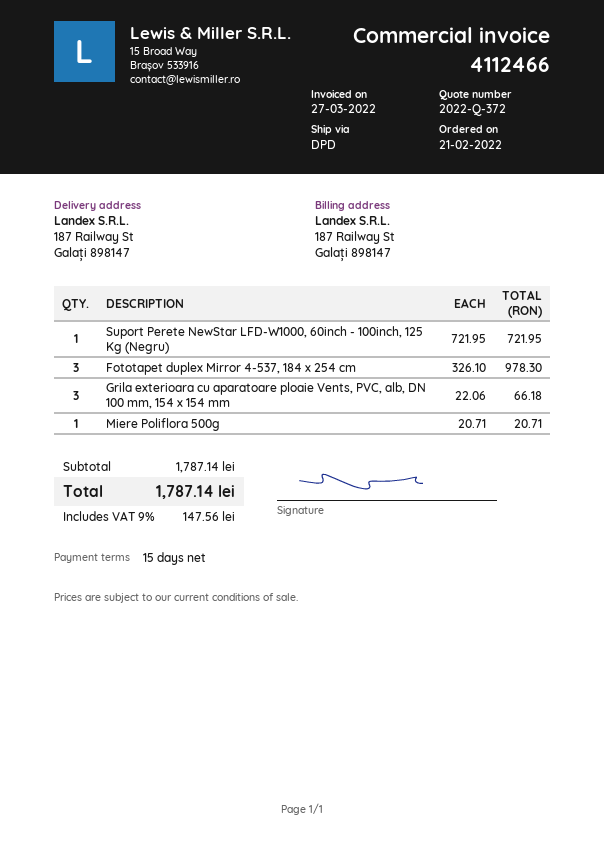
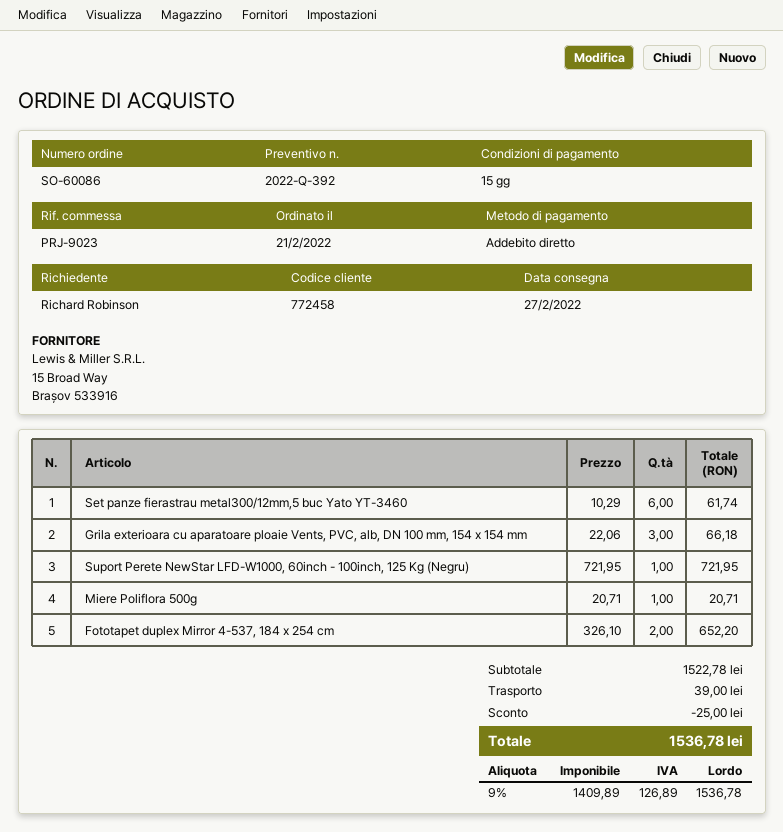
quote number: 2022-Q-372 -> 2022-Q-392
Fototapet duplex Mirror 4-537, 184 x 254 cm: 3 x 326.10 = 978.30 -> 2 x 326.10 = 652.20
Set panze fierastrau metal300/12mm,5 buc Yato YT-3460: none -> 6 x 10.29 = 61.74
subtotal: 1787.14 -> 1522.78
discount: none -> 25.00
shipping: none -> 39.00
tax: 9% = 147.56 -> 9% = 126.89
total: 1787.14 -> 1536.78

